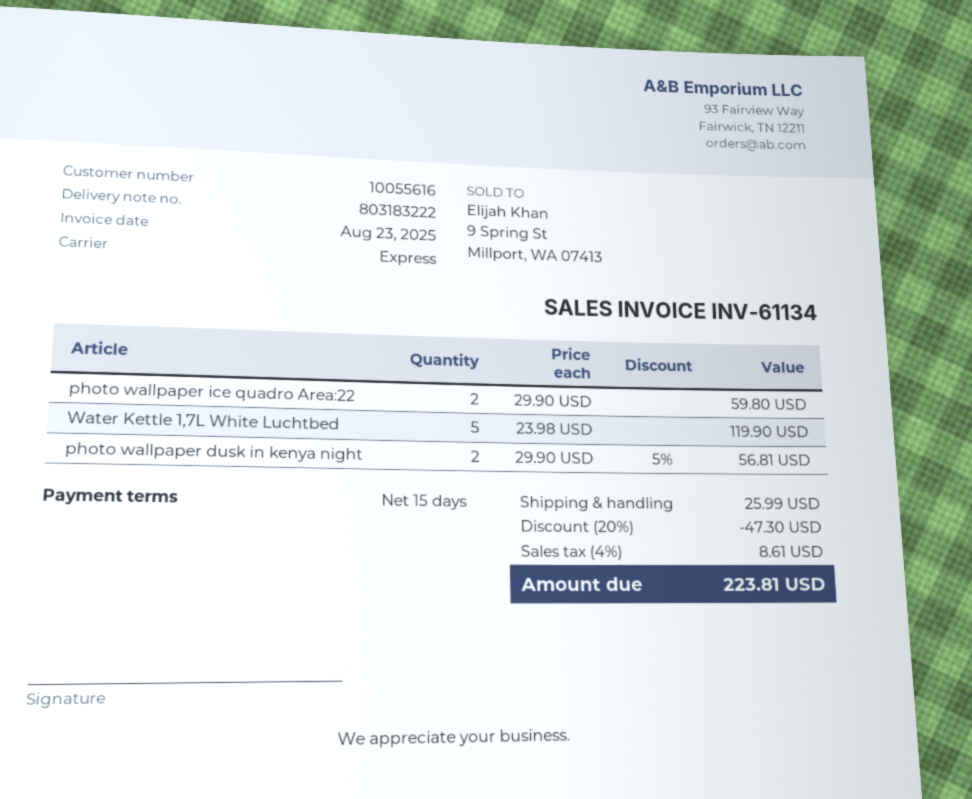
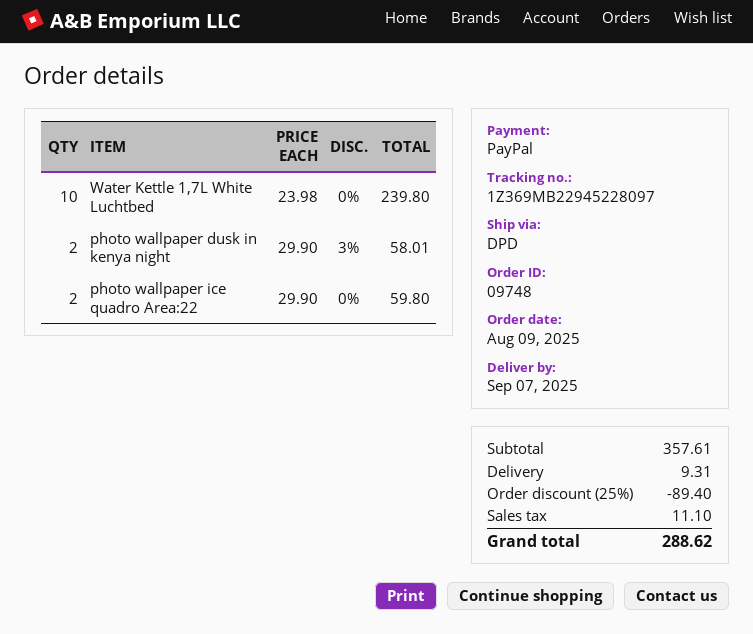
shipping method: express -> DPD
Water Kettle 1,7L White Luchtbed: 5 x 23.98 = 119.90 -> 10 x 23.98 = 239.80
photo wallpaper dusk in kenya night: 2 x 29.90 - 5% = 56.81 -> 2 x 29.90 - 3% = 58.01
discount: 20% = 47.30 -> 25% = 89.40
shipping: 25.99 -> 9.31
tax: 8.61 -> 11.10
total: 223.81 -> 288.62

